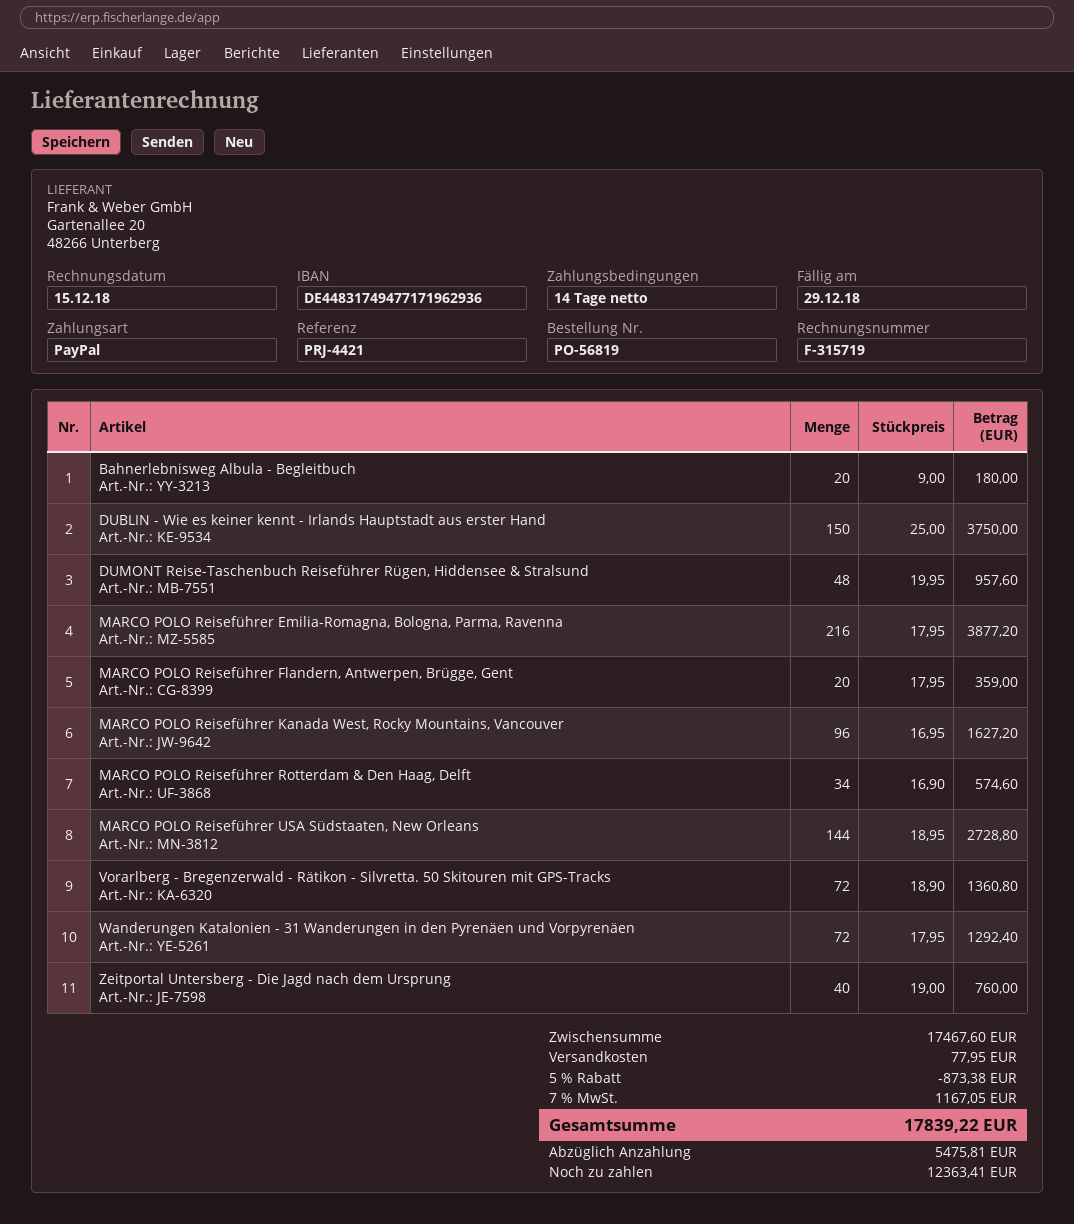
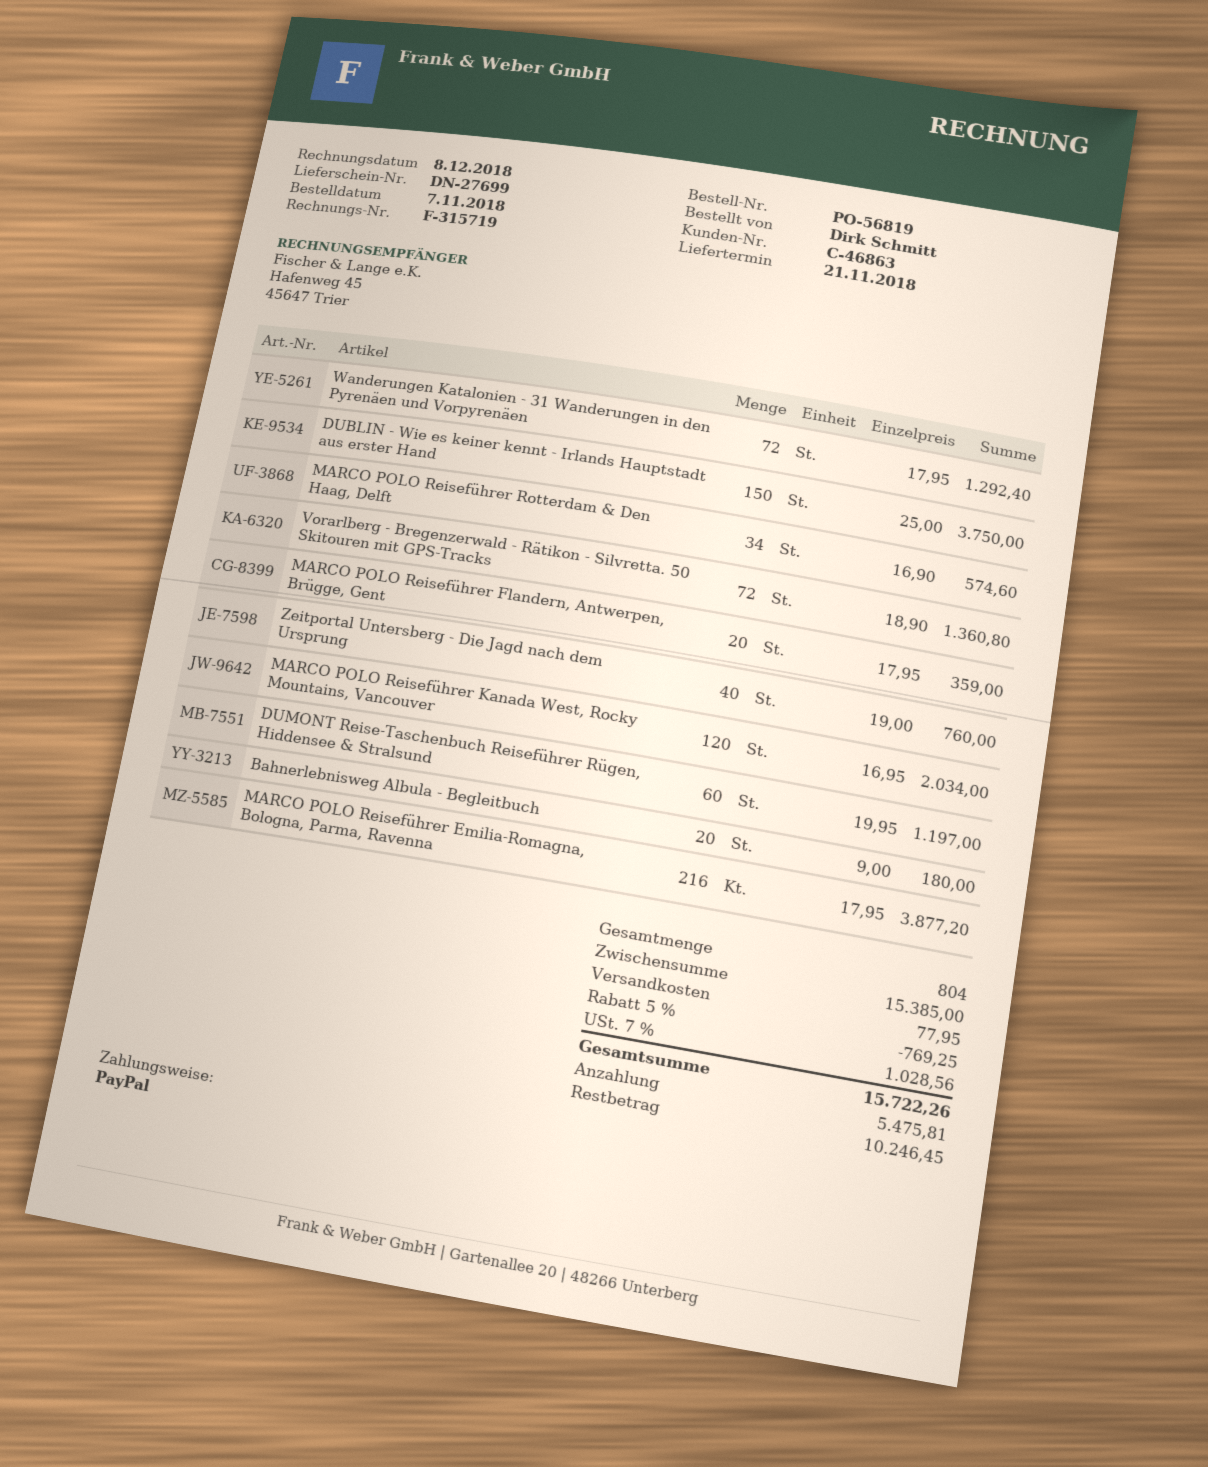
invoice date: 2018-12-15 -> 2018-12-08
DUMONT Reise-Taschenbuch Reiseführer Rügen, Hiddensee & Stralsund: 48 x 19.95 = 957.60 -> 60 x 19.95 = 1197.00
MARCO POLO Reiseführer Kanada West, Rocky Mountains, Vancouver: 96 x 16.95 = 1627.20 -> 120 x 16.95 = 2034.00
MARCO POLO Reiseführer USA Südstaaten, New Orleans: 144 x 18.95 = 2728.80 -> none
subtotal: 17467.60 -> 15385.00
discount: 5% = 873.38 -> 5% = 769.25
tax: 7% = 1167.05 -> 7% = 1028.56
total: 17839.22 -> 15722.26
balance: 12363.41 -> 10246.45

